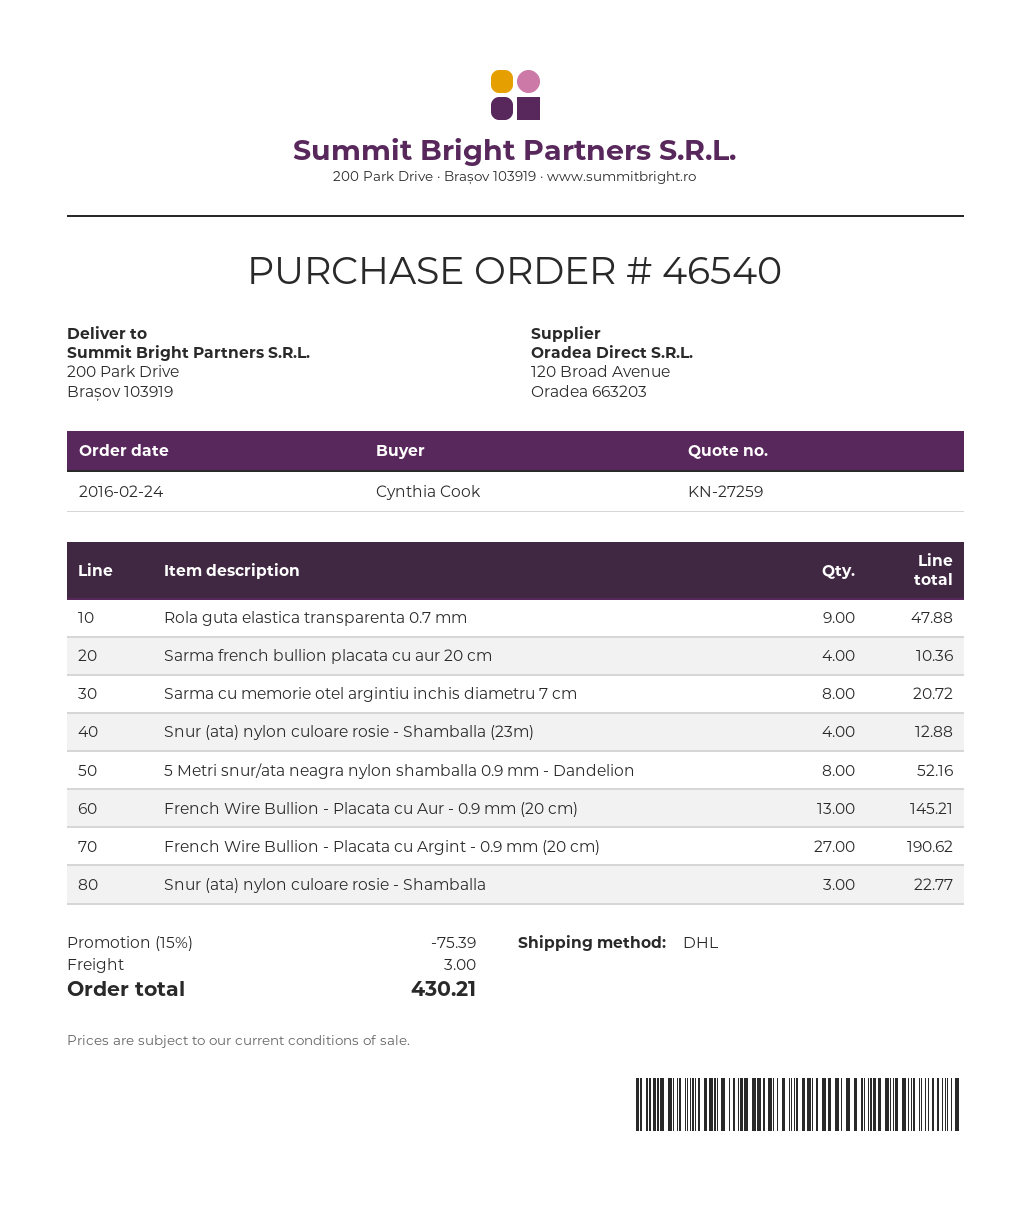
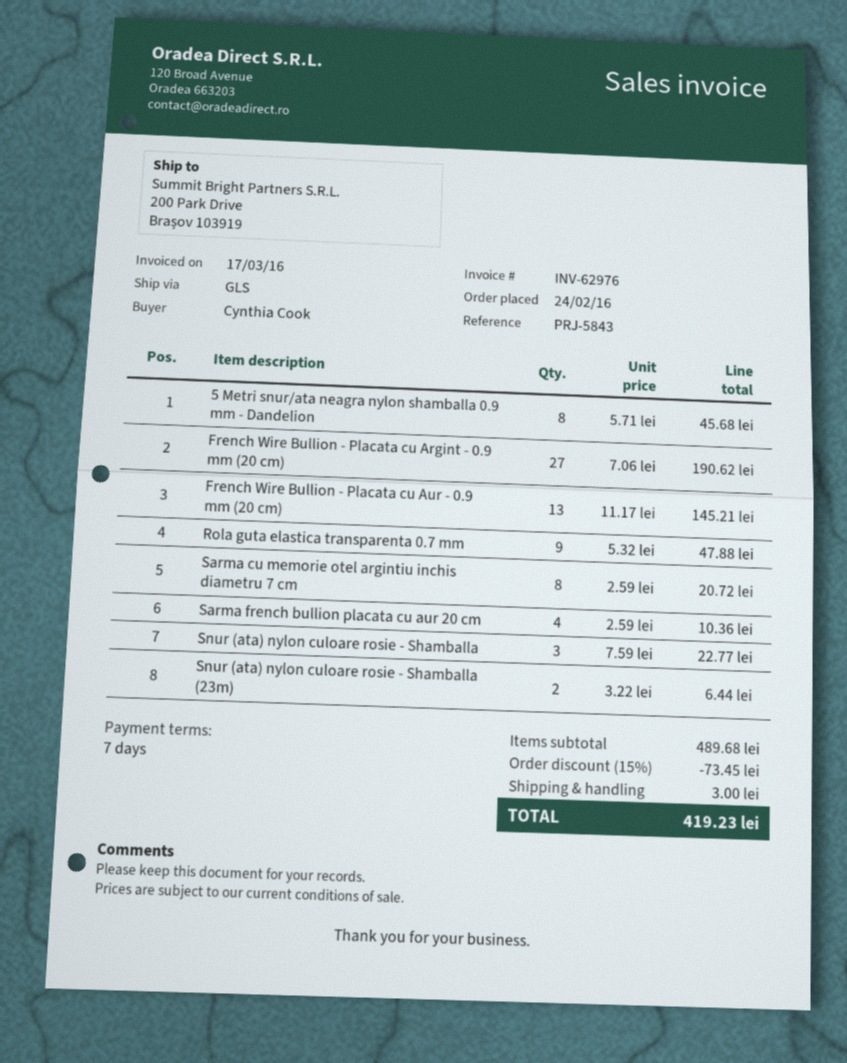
shipping method: DHL -> GLS
Snur (ata) nylon culoare rosie - Shamballa (23m): 4 for 12.88 -> 2 for 6.44
5 Metri snur/ata neagra nylon shamballa 0.9 mm - Dandelion: 8 for 52.16 -> 8 for 45.68
discount: 15% = 75.39 -> 15% = 73.45
total: 430.21 -> 419.23

